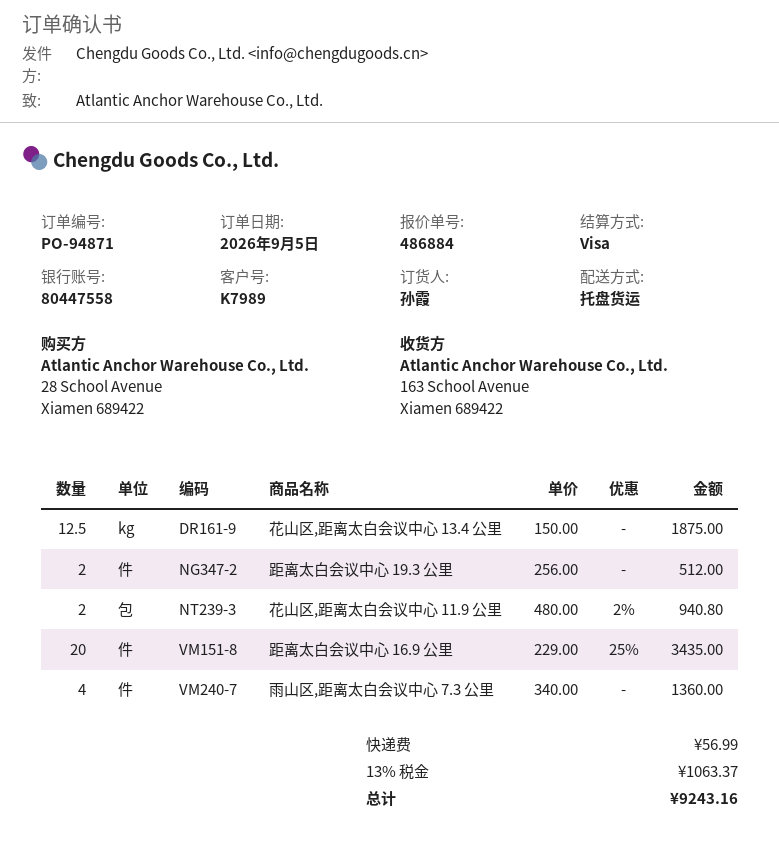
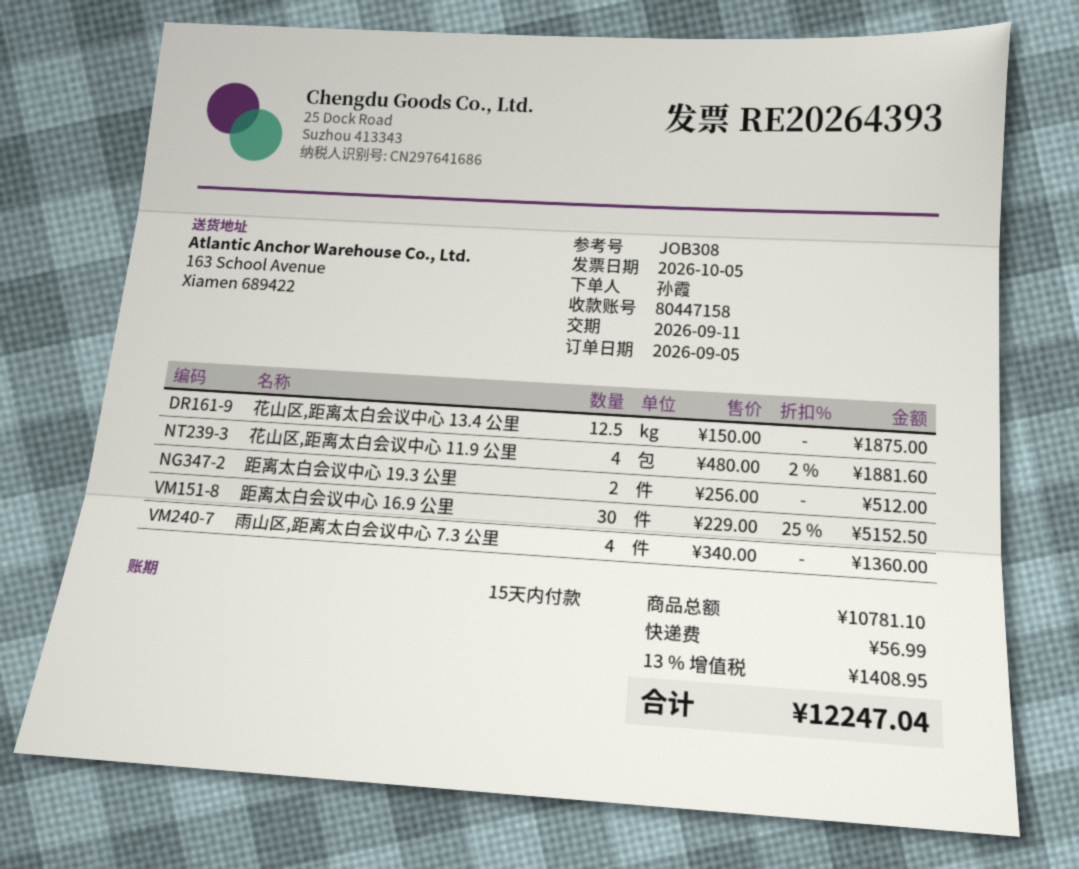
bank account: 80447558 -> 80447158
花山区,距离太白会议中心 11.9 公里: 2 x 480.00 - 2% = 940.80 -> 4 x 480.00 - 2% = 1881.60
距离太白会议中心 16.9 公里: 20 x 229.00 - 25% = 3435.00 -> 30 x 229.00 - 25% = 5152.50
tax: 13% = 1063.37 -> 13% = 1408.95
total: 9243.16 -> 12247.04

